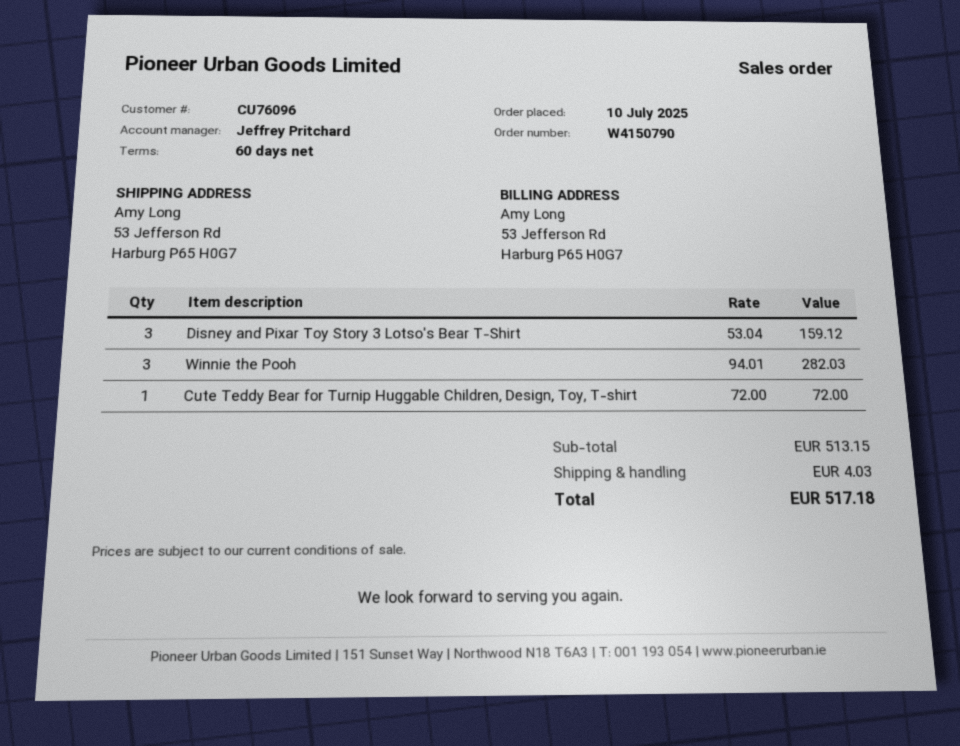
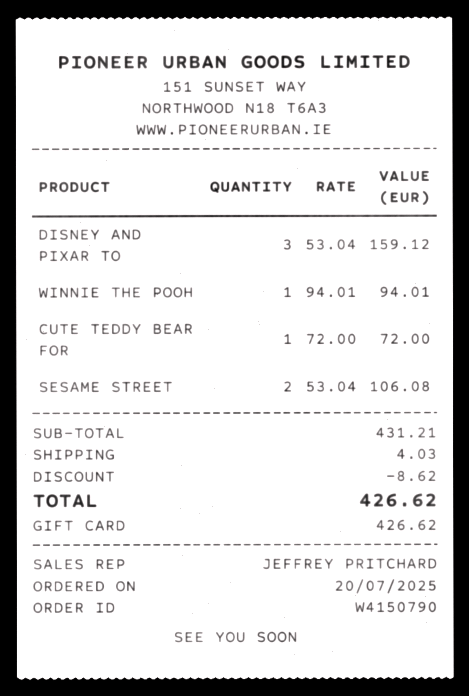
order date: 2025-07-10 -> 2025-07-20
Winnie the Pooh: 3 x 94.01 = 282.03 -> 1 x 94.01 = 94.01
SESAME STREET: none -> 2 x 53.04 = 106.08
subtotal: 513.15 -> 431.21
discount: none -> 8.62
total: 517.18 -> 426.62

